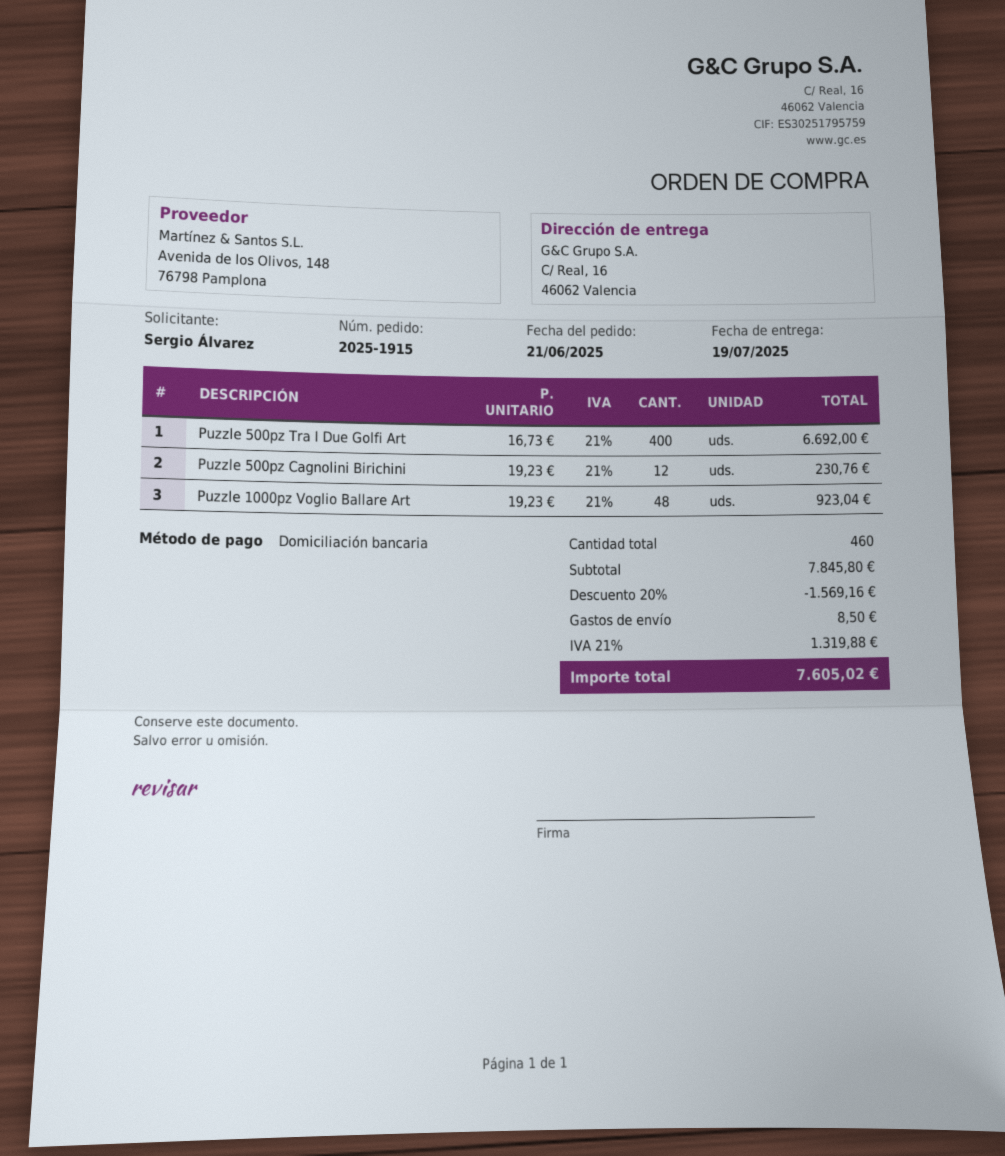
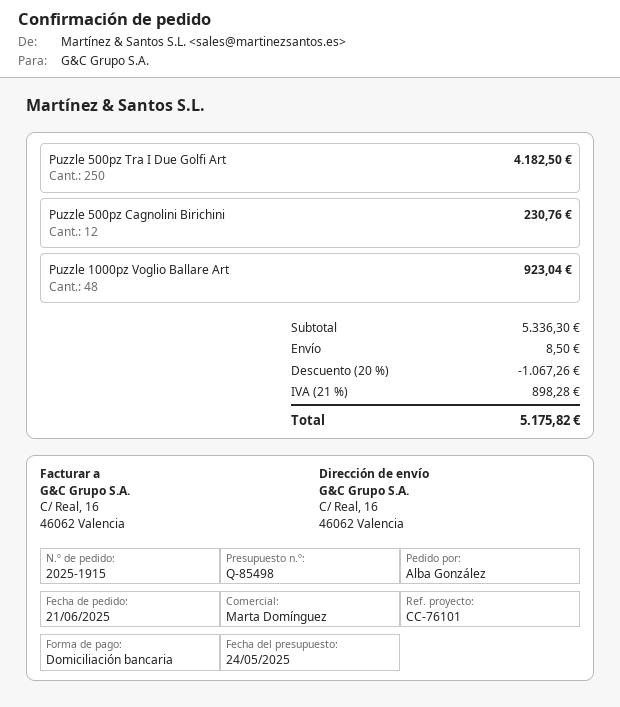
ordered by: Sergio Álvarez -> Alba González
Puzzle 500pz Tra I Due Golfi Art: 400 for 6692.00 -> 250 for 4182.50
subtotal: 7845.80 -> 5336.30
discount: 20% = 1569.16 -> 20% = 1067.26
tax: 21% = 1319.88 -> 21% = 898.28
total: 7605.02 -> 5175.82

